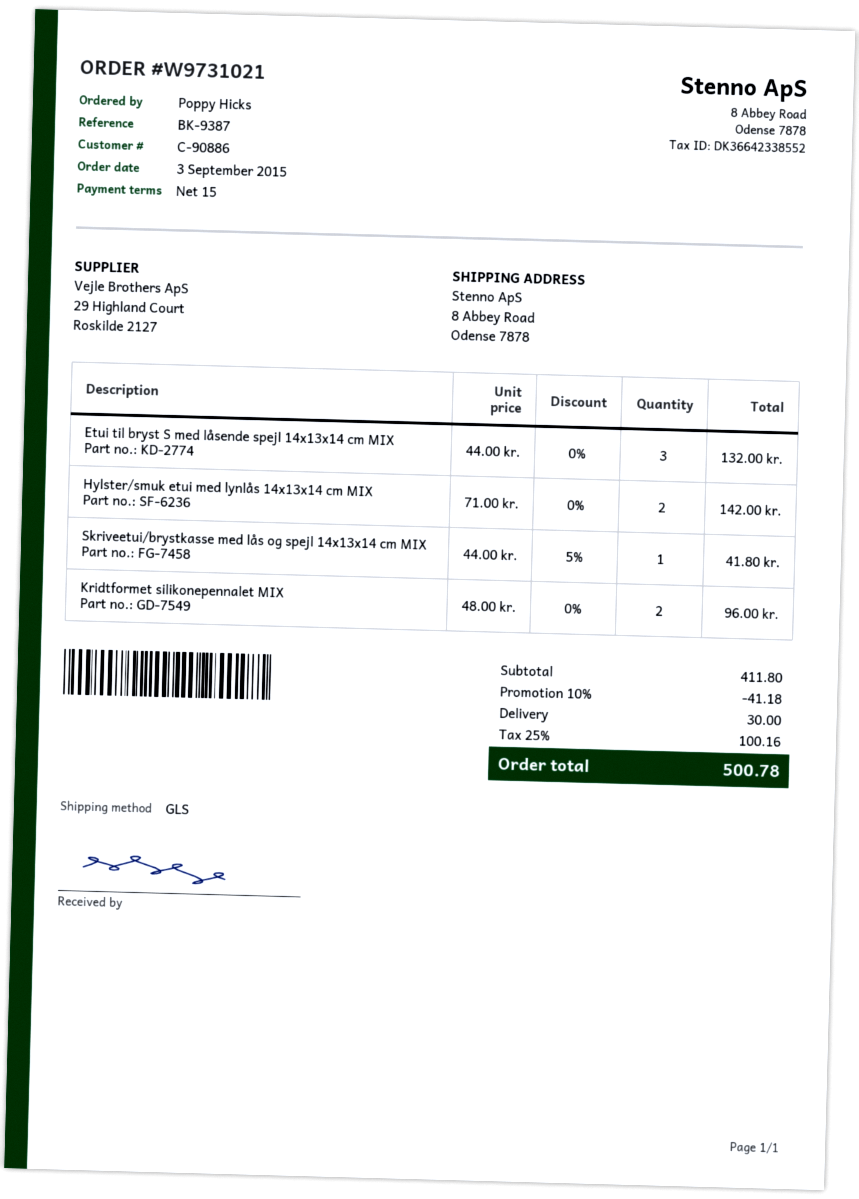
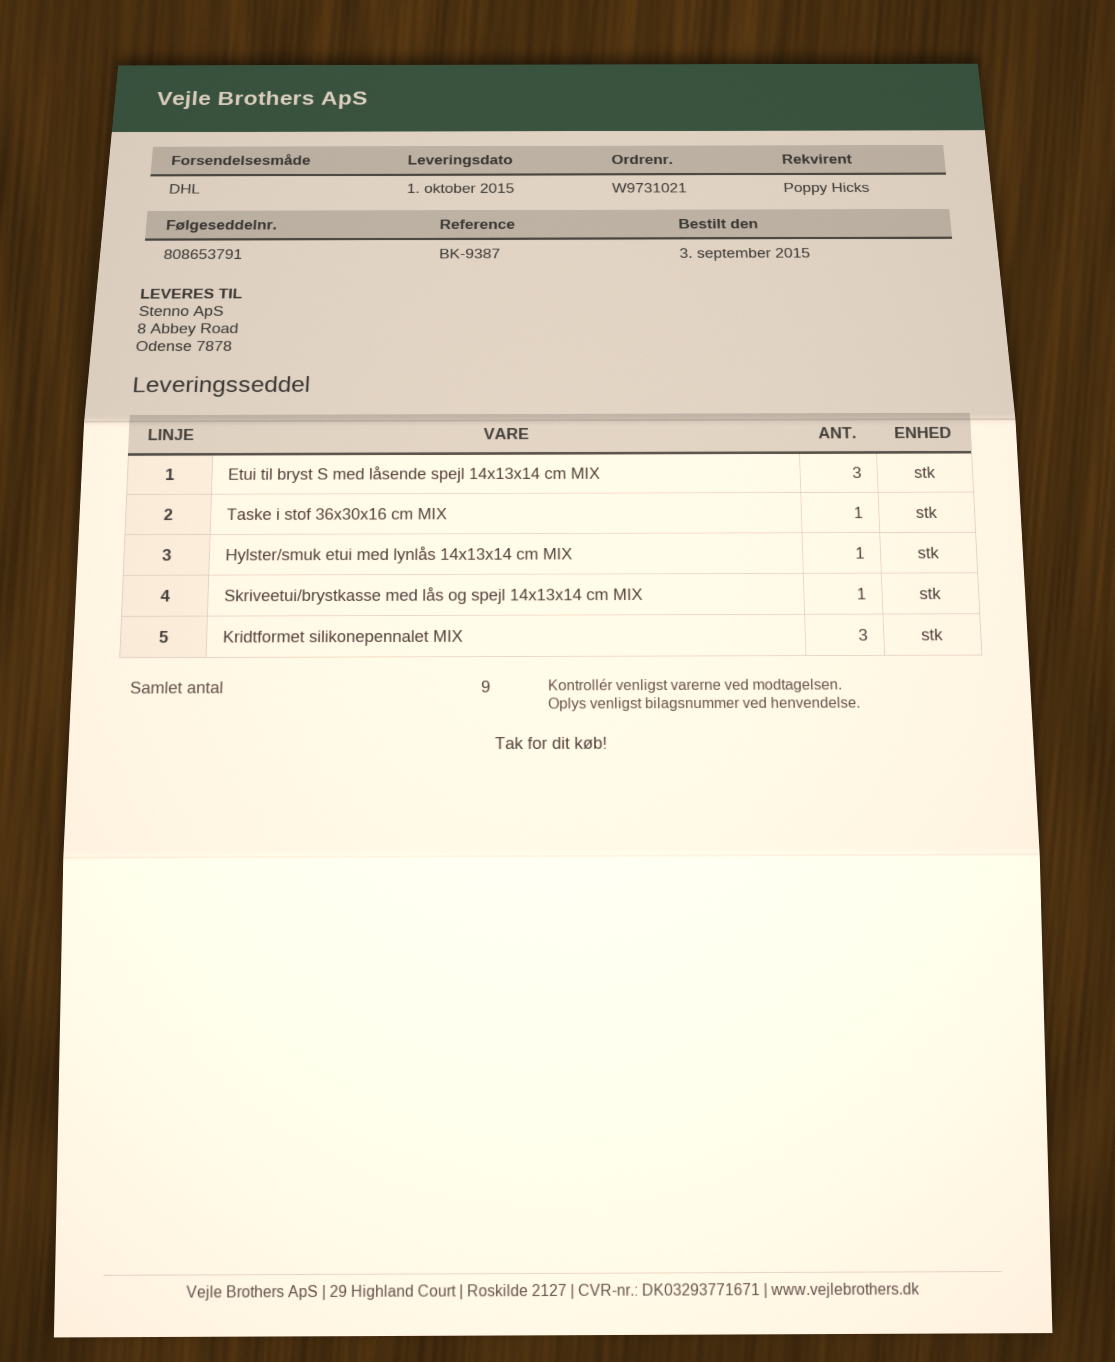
shipping method: GLS -> DHL
Hylster/smuk etui med lynlås 14x13x14 cm MIX: 2 -> 1
Kridtformet silikonepennalet MIX: 2 -> 3
Taske i stof 36x30x16 cm MIX: none -> 1

